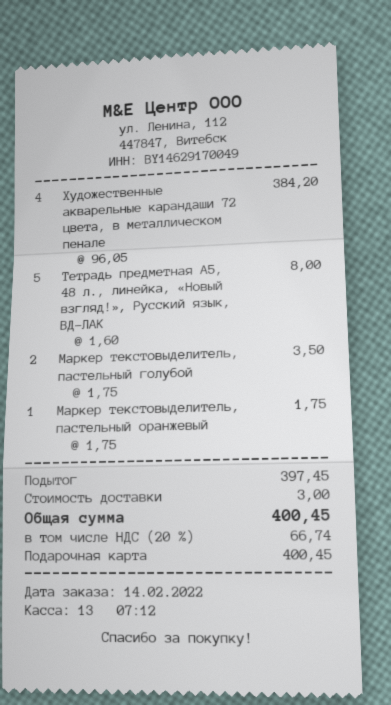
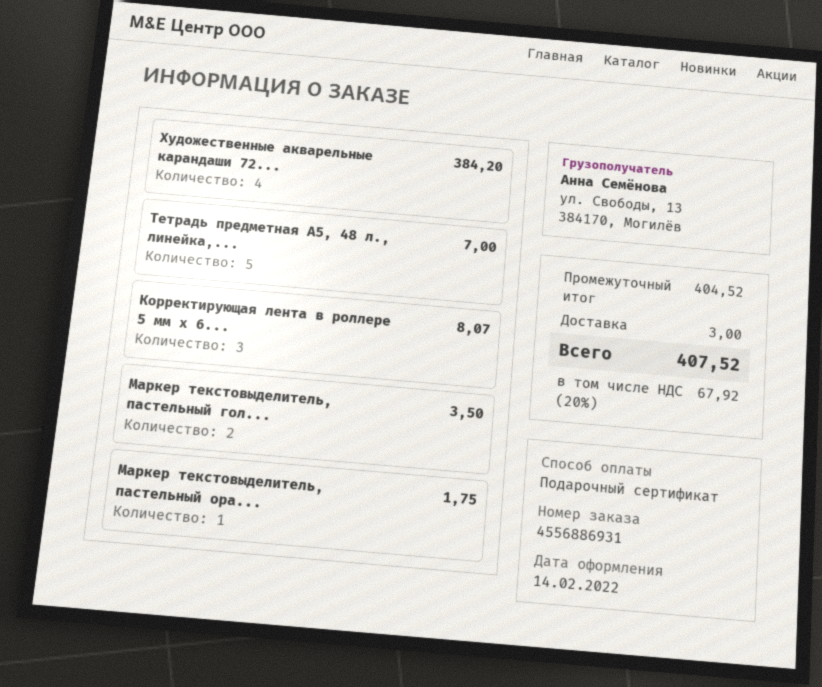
Тетрадь предметная A5, 48 л., линейка, «Новый взгляд!», Русский язык, ВД-ЛАК: 5 for 8.00 -> 5 for 7.00
Корректирующая лента в роллере 5 мм х 6...: none -> 3 for 8.07
subtotal: 397.45 -> 404.52
tax: 20% = 66.74 -> 20% = 67.92
total: 400.45 -> 407.52

